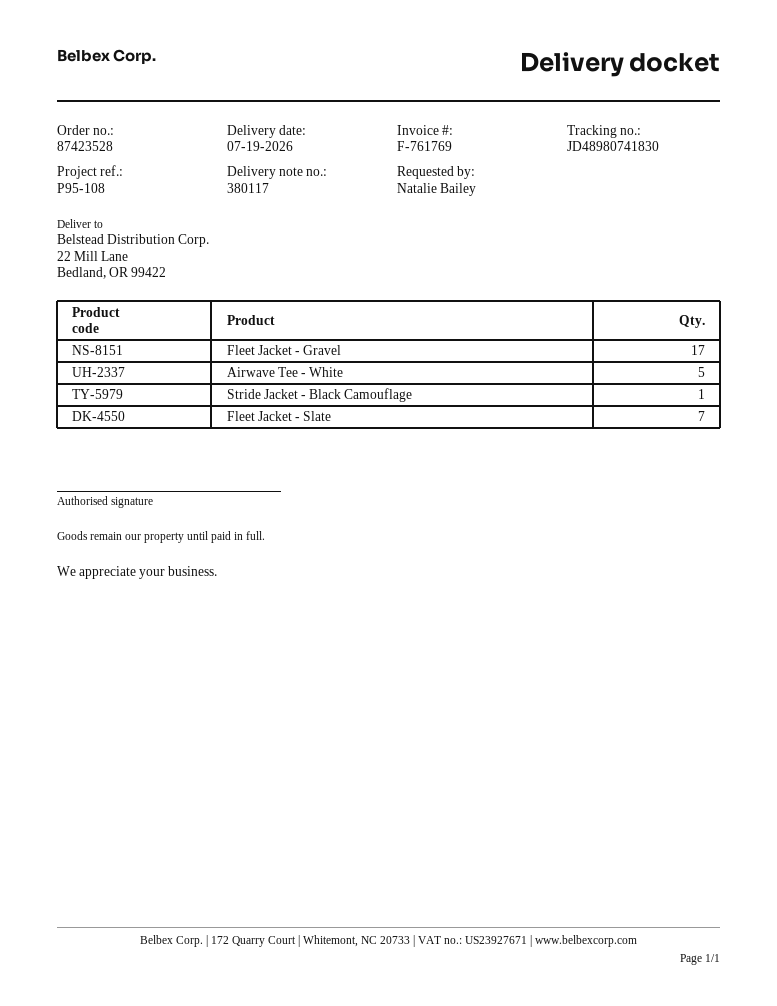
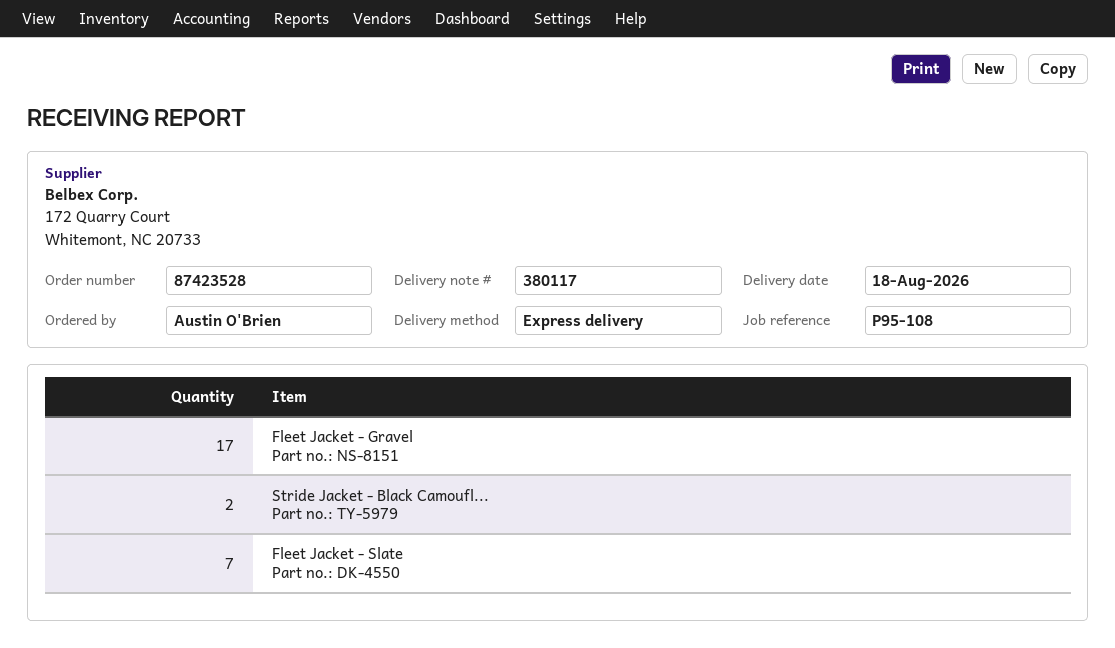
delivery date: 2026-07-19 -> 2026-08-18
ordered by: Natalie Bailey -> Austin O'Brien
Airwave Tee - White: 5 -> none
Stride Jacket - Black Camouflage: 1 -> 2

